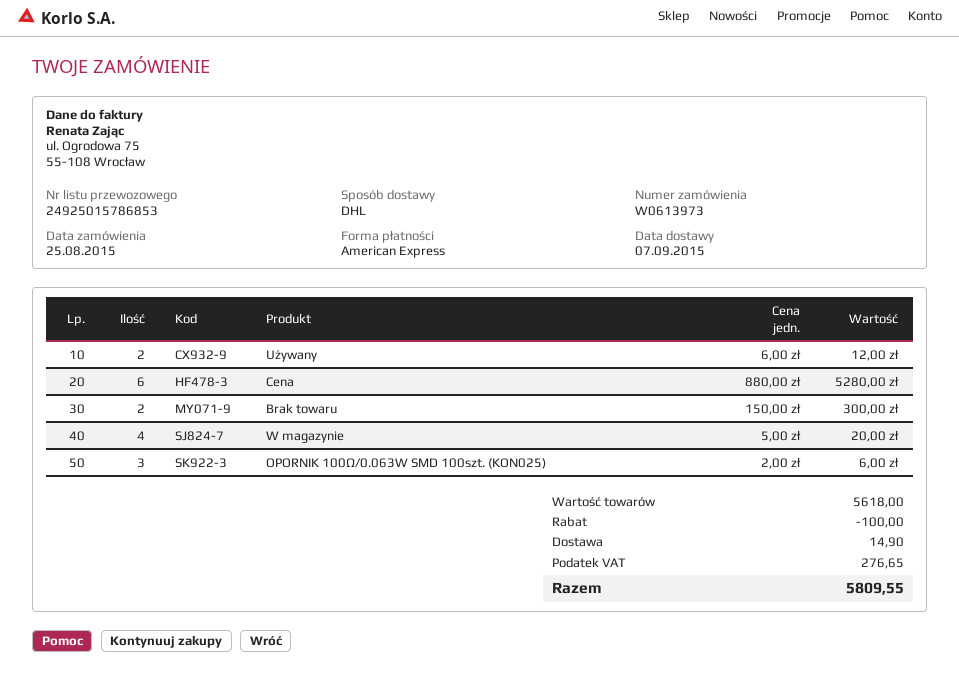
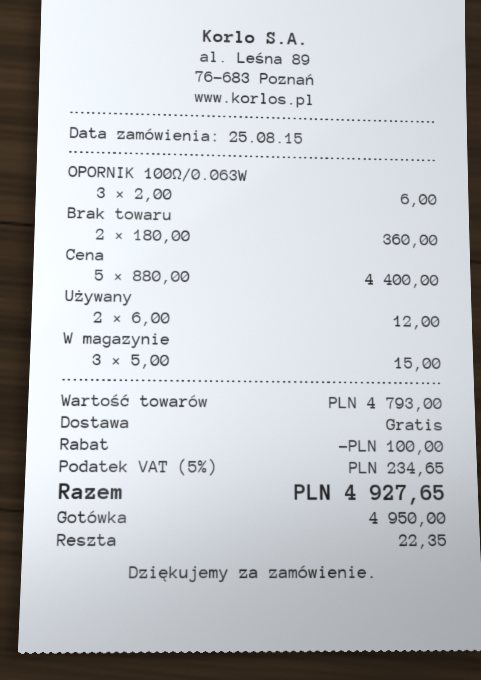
payment method: American Express -> cash
Cena: 6 x 880.00 = 5280.00 -> 5 x 880.00 = 4400.00
Brak towaru: 2 x 150.00 = 300.00 -> 2 x 180.00 = 360.00
W magazynie: 4 x 5.00 = 20.00 -> 3 x 5.00 = 15.00
subtotal: 5618.00 -> 4793.00
shipping: 14.90 -> 0.00
tax: 276.65 -> 234.65
total: 5809.55 -> 4927.65

